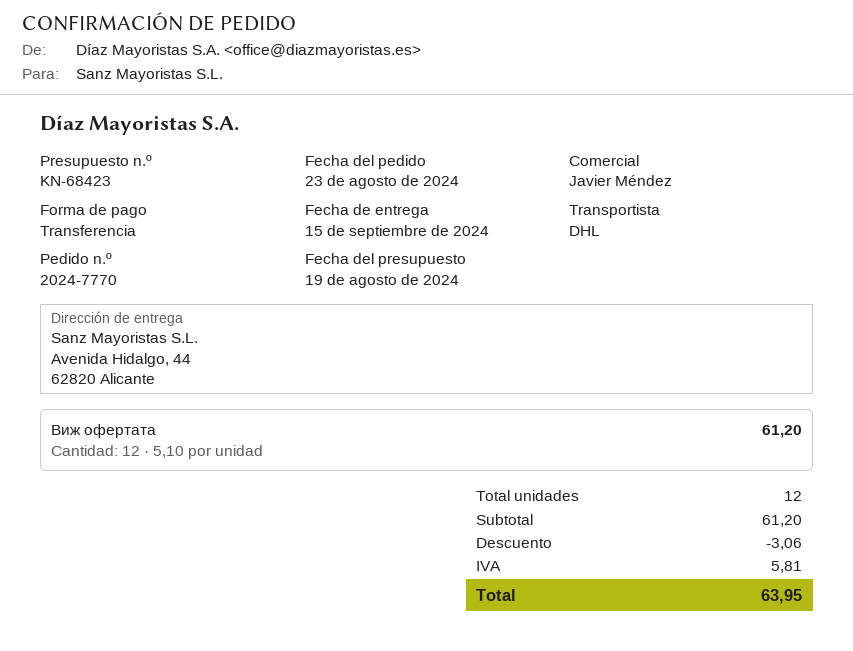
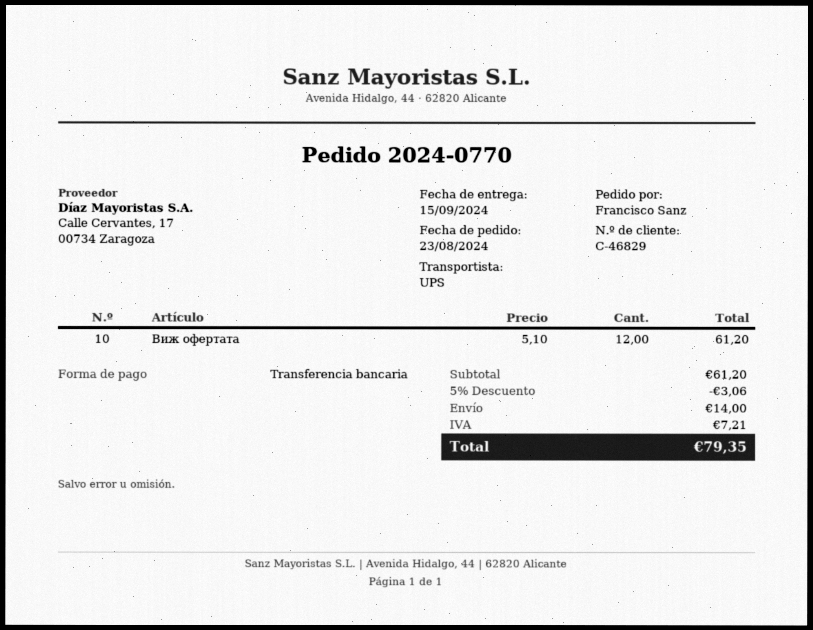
order number: 2024-7770 -> 2024-0770
shipping method: DHL -> UPS
shipping: none -> 14.00
tax: 5.81 -> 7.21
total: 63.95 -> 79.35

